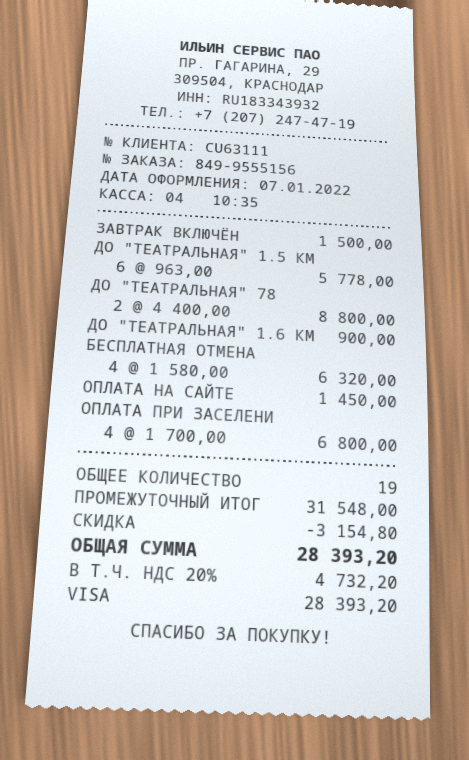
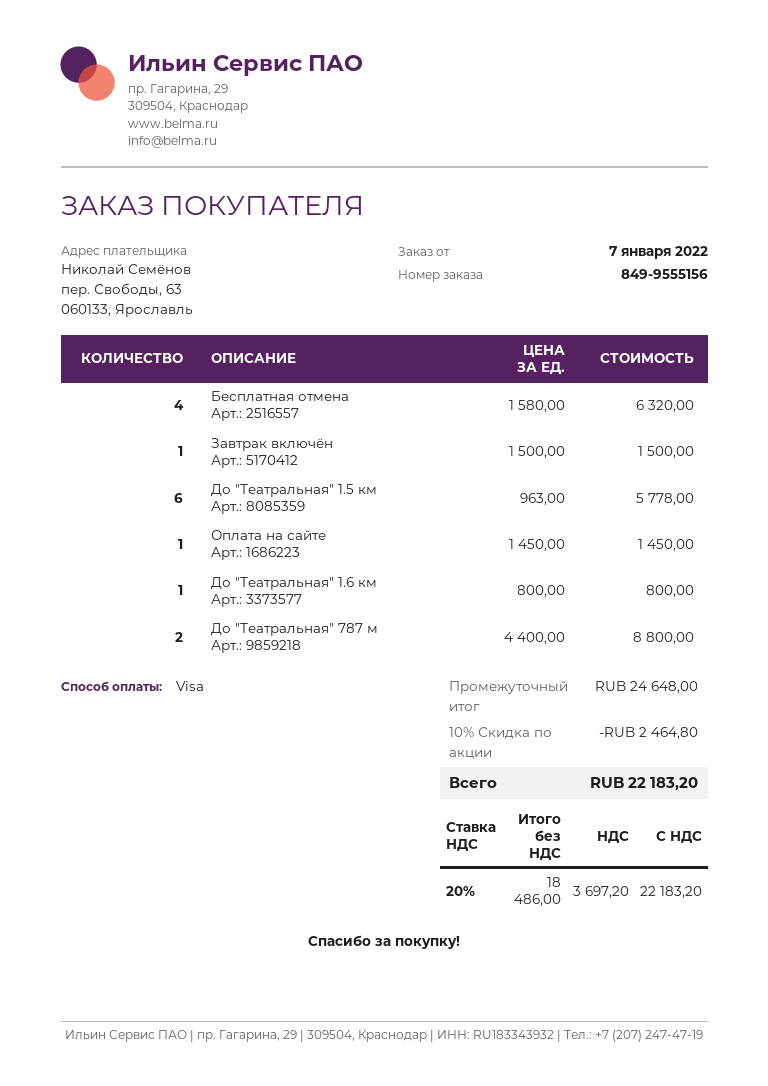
ДО "ТЕАТРАЛЬНАЯ" 1.6 КМ: 1 x 900.00 = 900.00 -> 1 x 800.00 = 800.00
ОПЛАТА ПРИ ЗАСЕЛЕНИ: 4 x 1700.00 = 6800.00 -> none
subtotal: 31548.00 -> 24648.00
discount: 3154.80 -> 2464.80
tax: 20% = 4732.20 -> 20% = 3697.20
total: 28393.20 -> 22183.20

